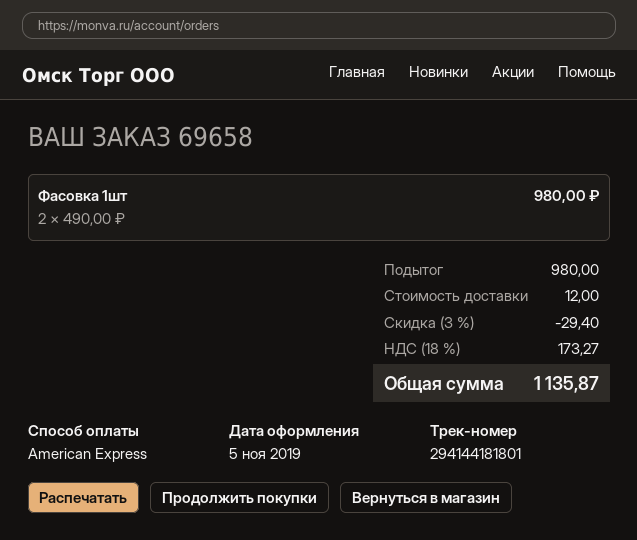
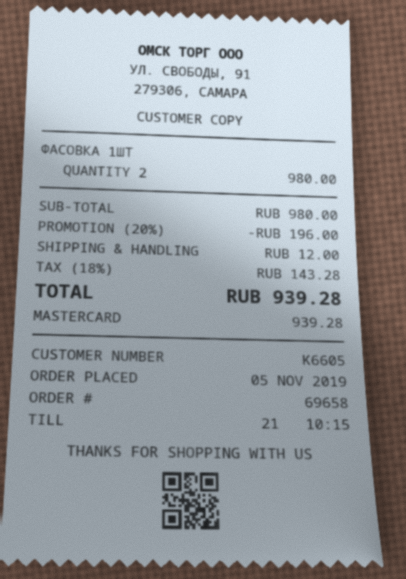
payment method: American Express -> Mastercard
discount: 3% = 29.40 -> 20% = 196.00
tax: 18% = 173.27 -> 18% = 143.28
total: 1135.87 -> 939.28

